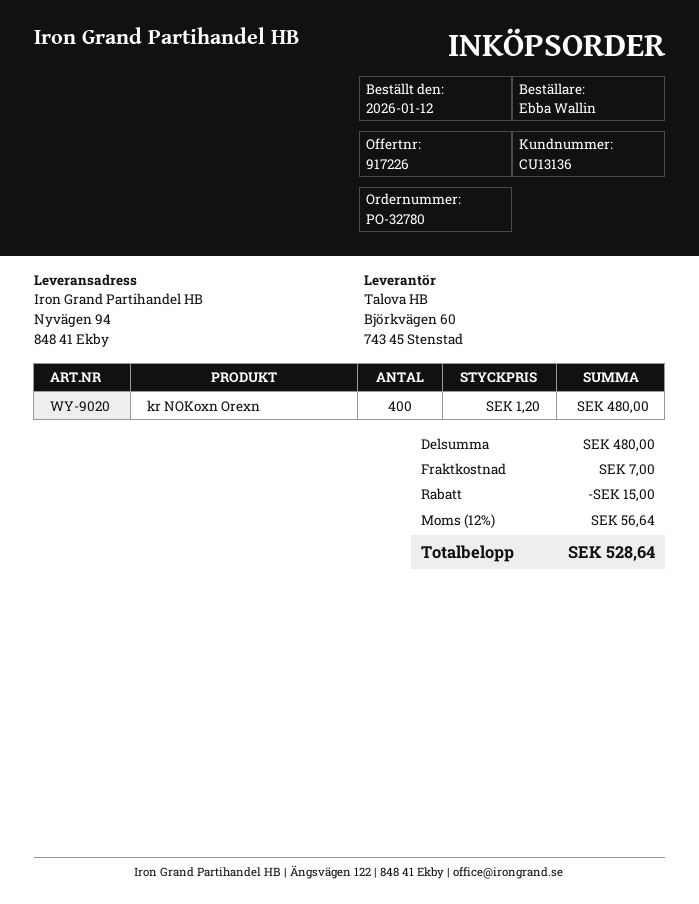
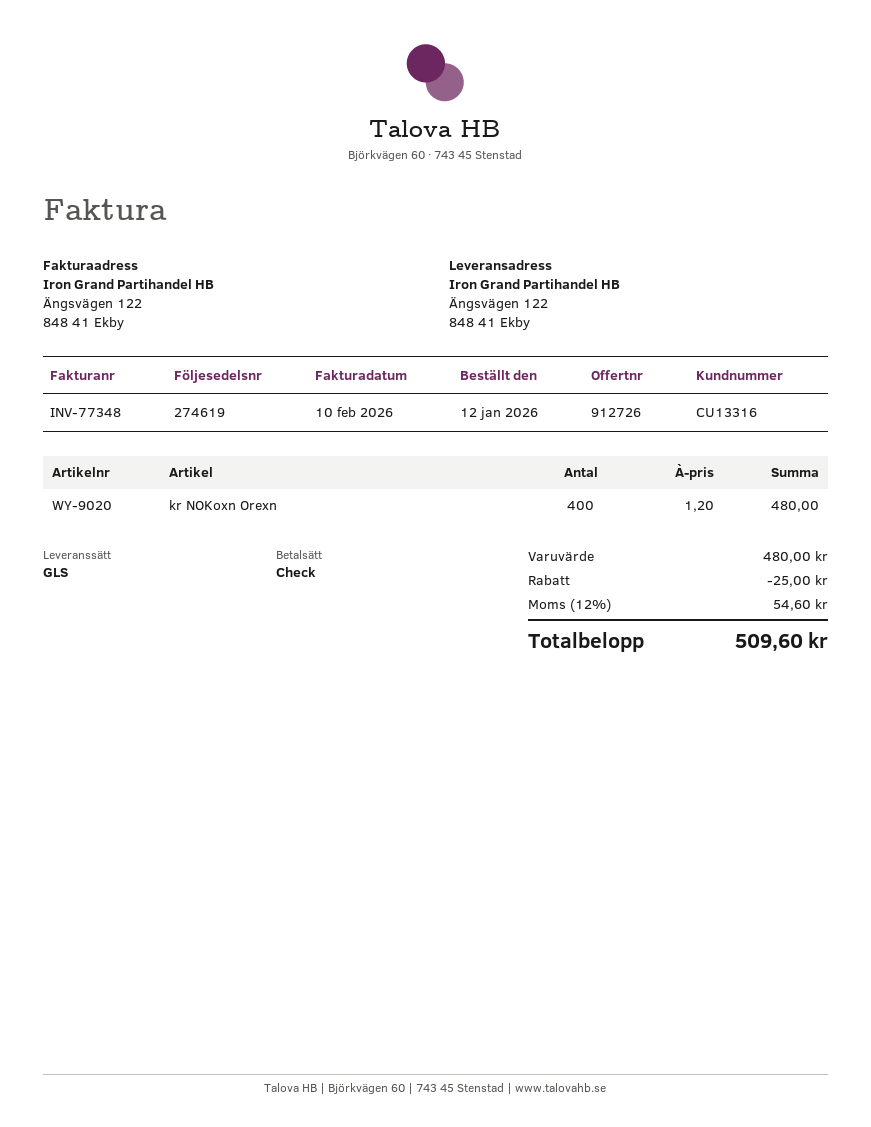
quote number: 917226 -> 912726
customer number: CU13136 -> CU13316
ship to: Nyvägen 94, 848 41 Ekby -> Ängsvägen 122, 848 41 Ekby
discount: 15.00 -> 25.00
shipping: 7.00 -> none
tax: 12% = 56.64 -> 12% = 54.60
total: 528.64 -> 509.60

